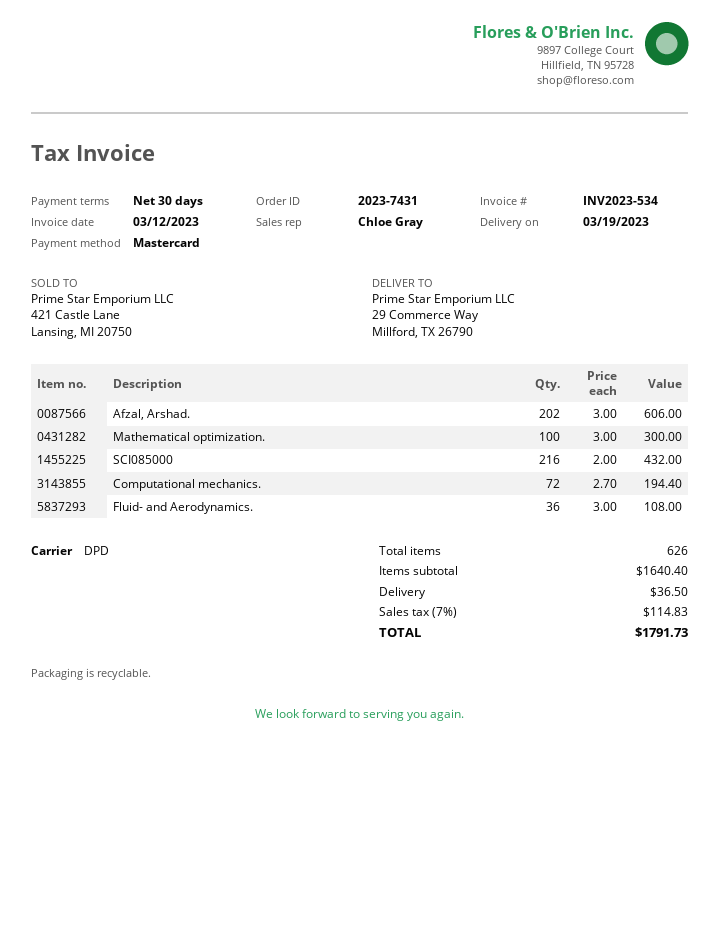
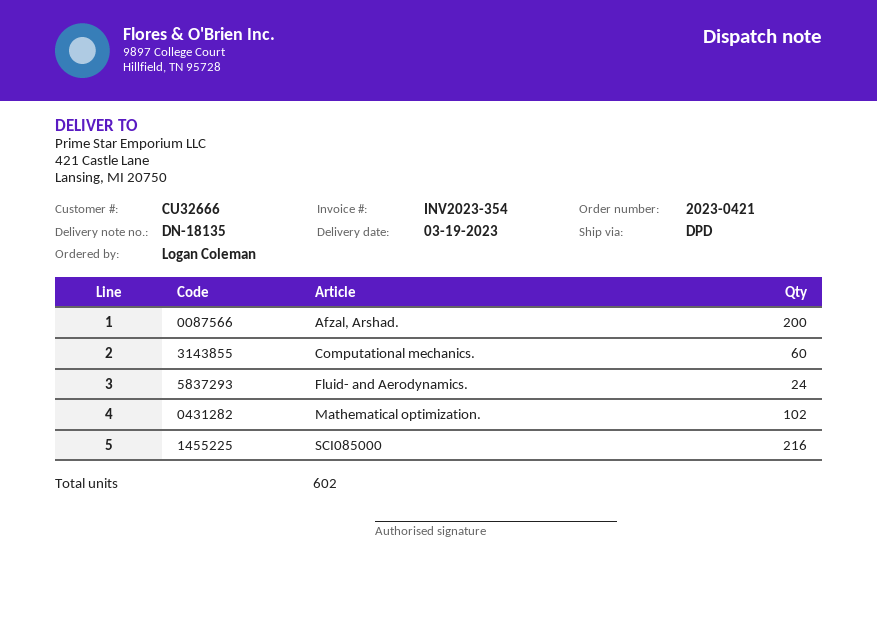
order number: 2023-7431 -> 2023-0421
invoice number: INV2023-534 -> INV2023-354
ship to: 29 Commerce Way, Millford, TX 26790 -> 421 Castle Lane, Lansing, MI 20750
Afzal, Arshad.: 202 -> 200
Mathematical optimization.: 100 -> 102
Computational mechanics.: 72 -> 60
Fluid- and Aerodynamics.: 36 -> 24
total quantity: 626 -> 602

